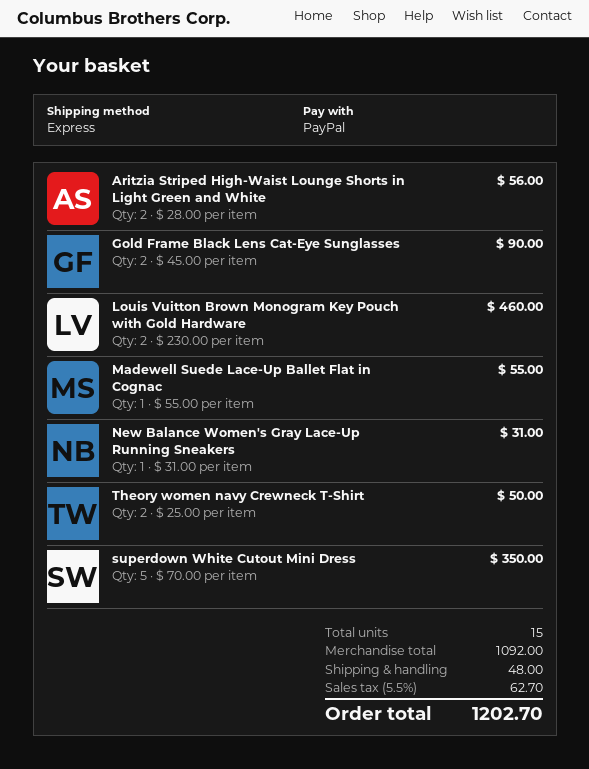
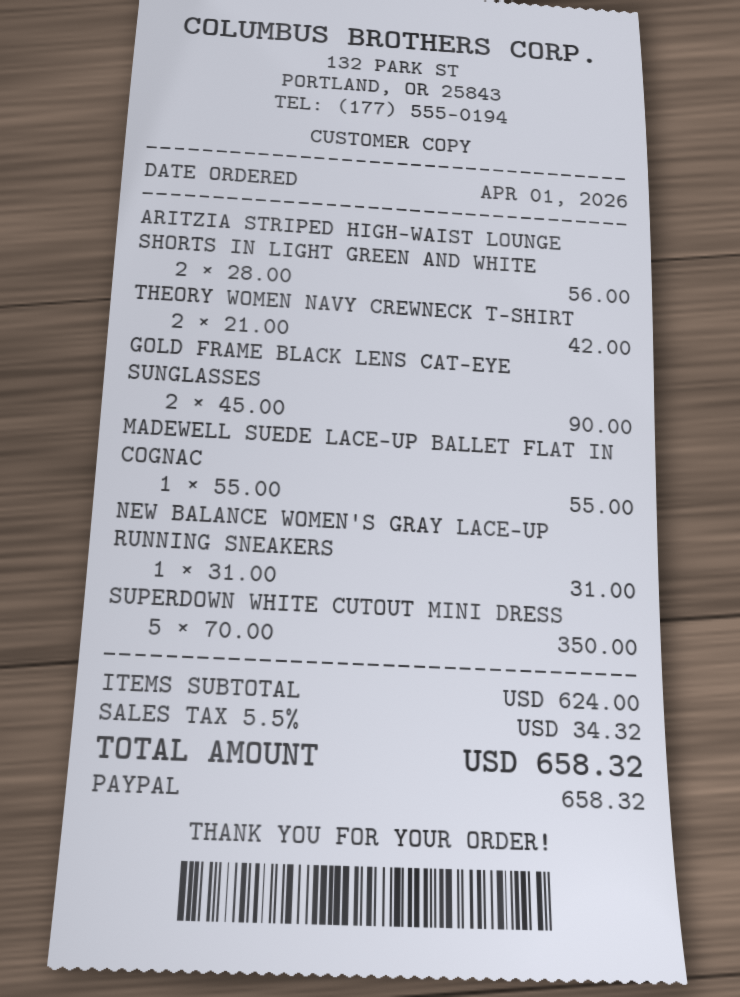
Louis Vuitton Brown Monogram Key Pouch with Gold Hardware: 2 x 230.00 = 460.00 -> none
Theory women navy Crewneck T-Shirt: 2 x 25.00 = 50.00 -> 2 x 21.00 = 42.00
subtotal: 1092.00 -> 624.00
shipping: 48.00 -> none
tax: 5.5% = 62.70 -> 5.5% = 34.32
total: 1202.70 -> 658.32

